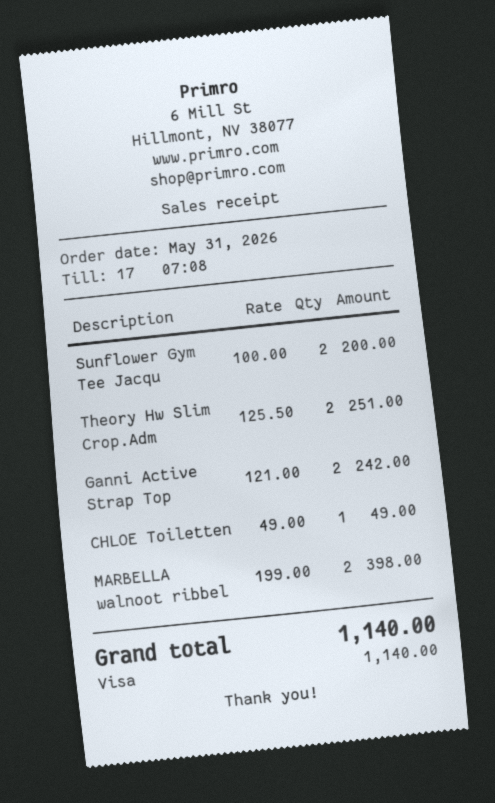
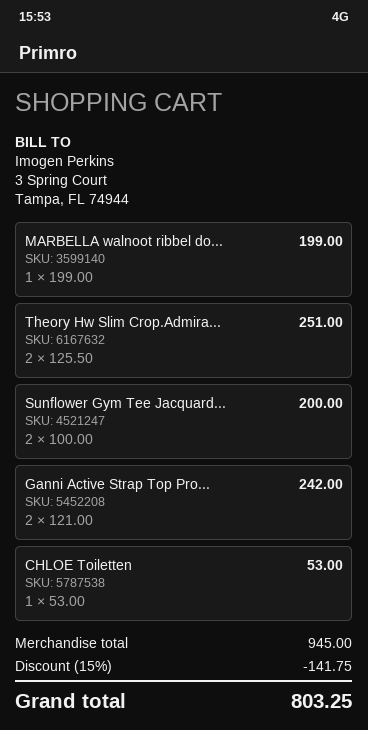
CHLOE Toiletten: 1 x 49.00 = 49.00 -> 1 x 53.00 = 53.00
MARBELLA walnoot ribbel: 2 x 199.00 = 398.00 -> 1 x 199.00 = 199.00
discount: none -> 15% = 141.75
total: 1140.00 -> 803.25

